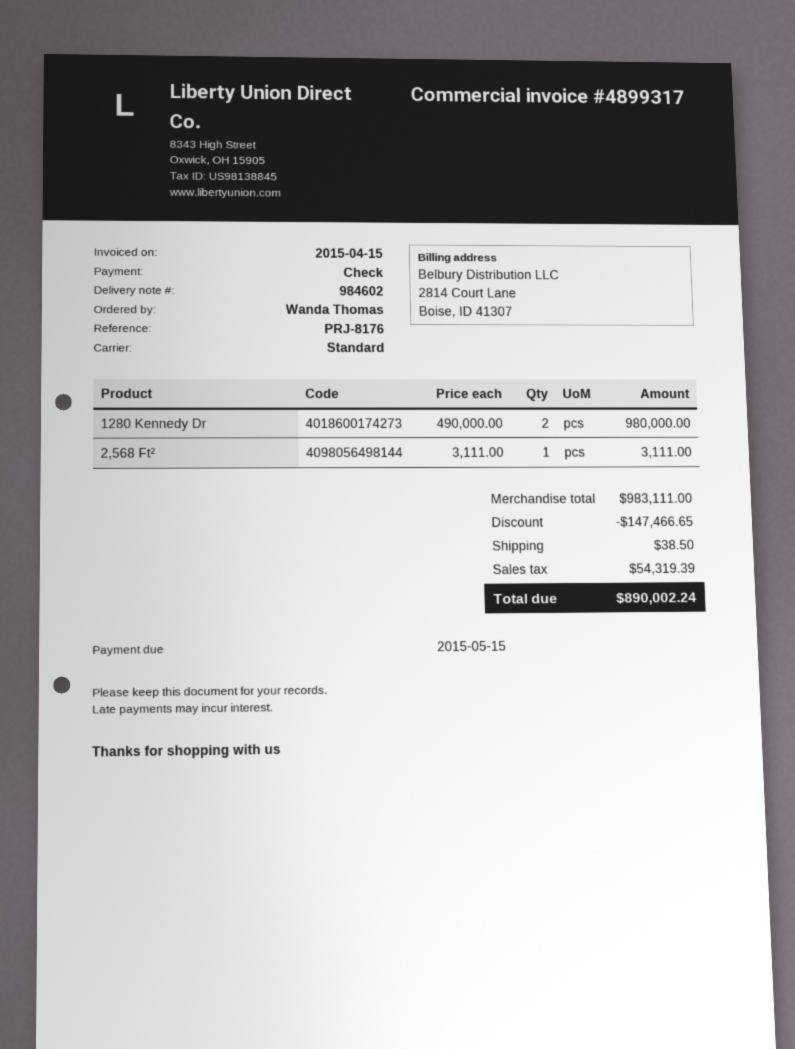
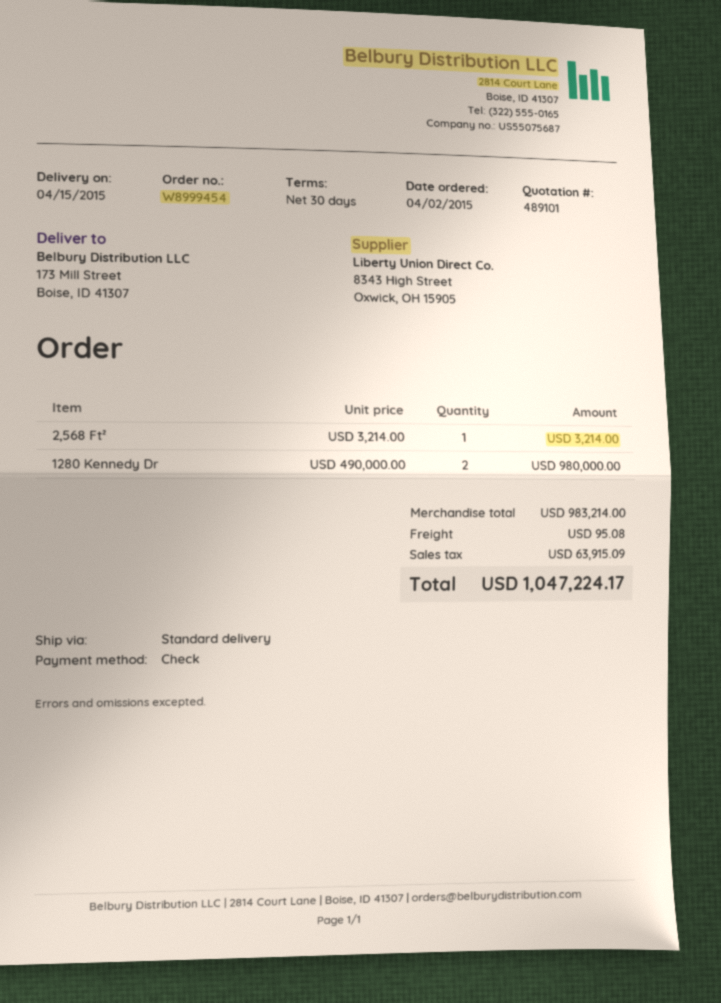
2,568 Ft²: 1 x 3111.00 = 3111.00 -> 1 x 3214.00 = 3214.00
subtotal: 983111.00 -> 983214.00
discount: 147466.65 -> none
shipping: 38.50 -> 95.08
tax: 54319.39 -> 63915.09
total: 890002.24 -> 1047224.17

